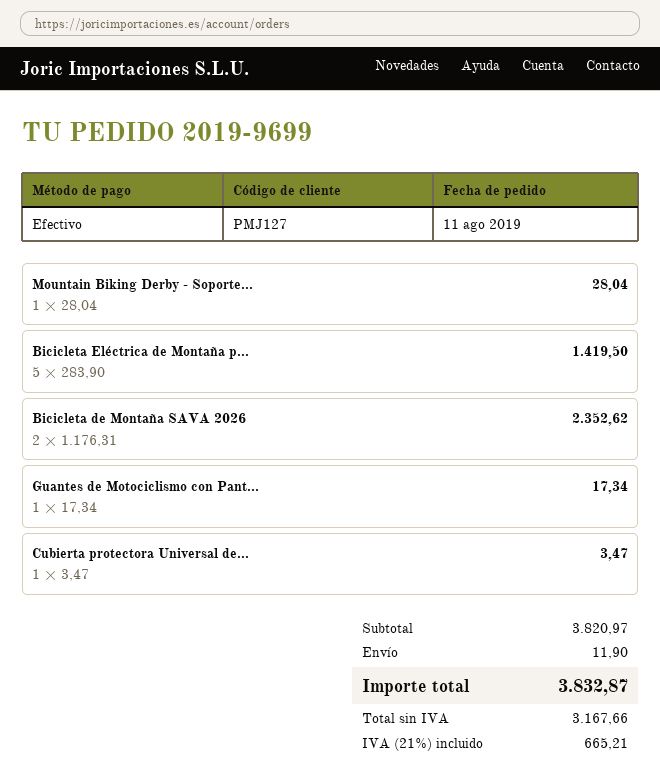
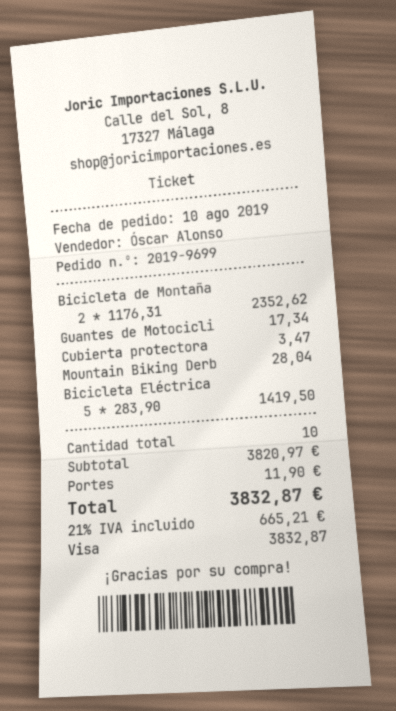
order date: 2019-08-11 -> 2019-08-10
payment method: cash -> Visa

